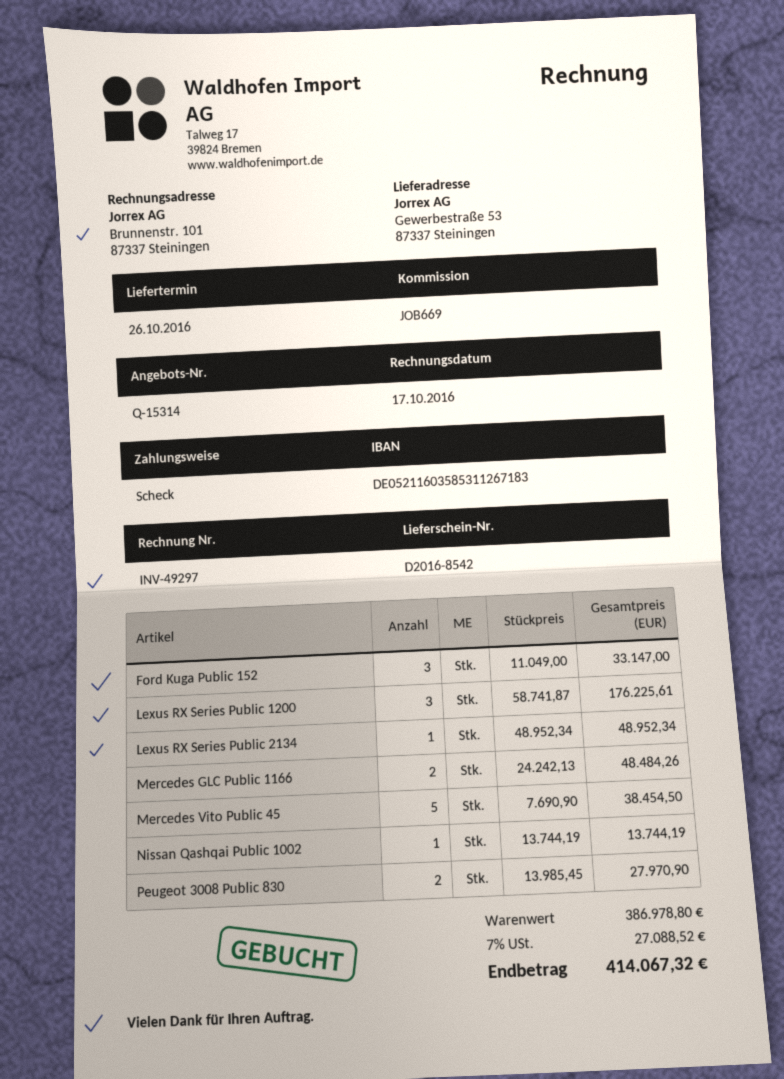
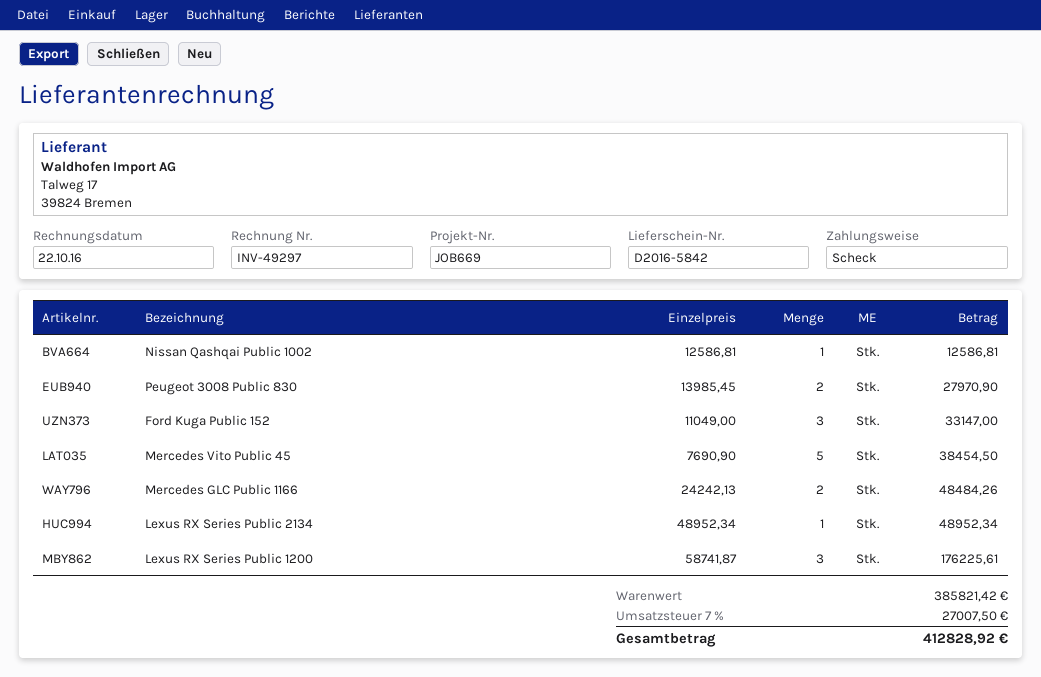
delivery note number: D2016-8542 -> D2016-5842
invoice date: 2016-10-17 -> 2016-10-22
Nissan Qashqai Public 1002: 1 x 13744.19 = 13744.19 -> 1 x 12586.81 = 12586.81
subtotal: 386978.80 -> 385821.42
tax: 7% = 27088.52 -> 7% = 27007.50
total: 414067.32 -> 412828.92

